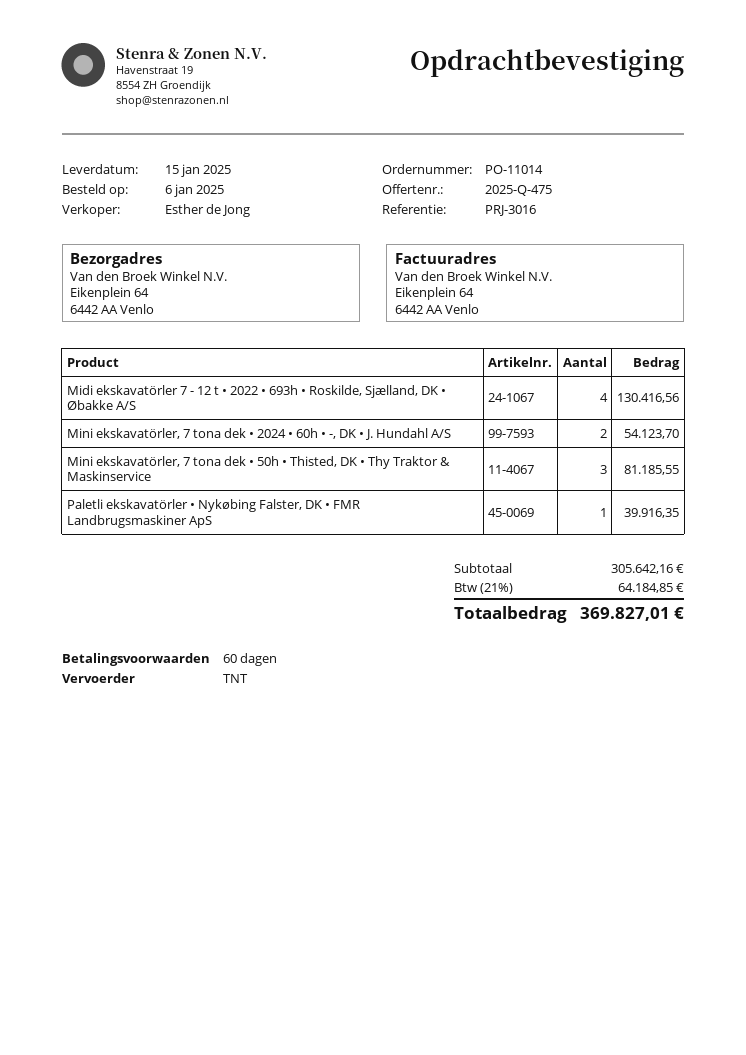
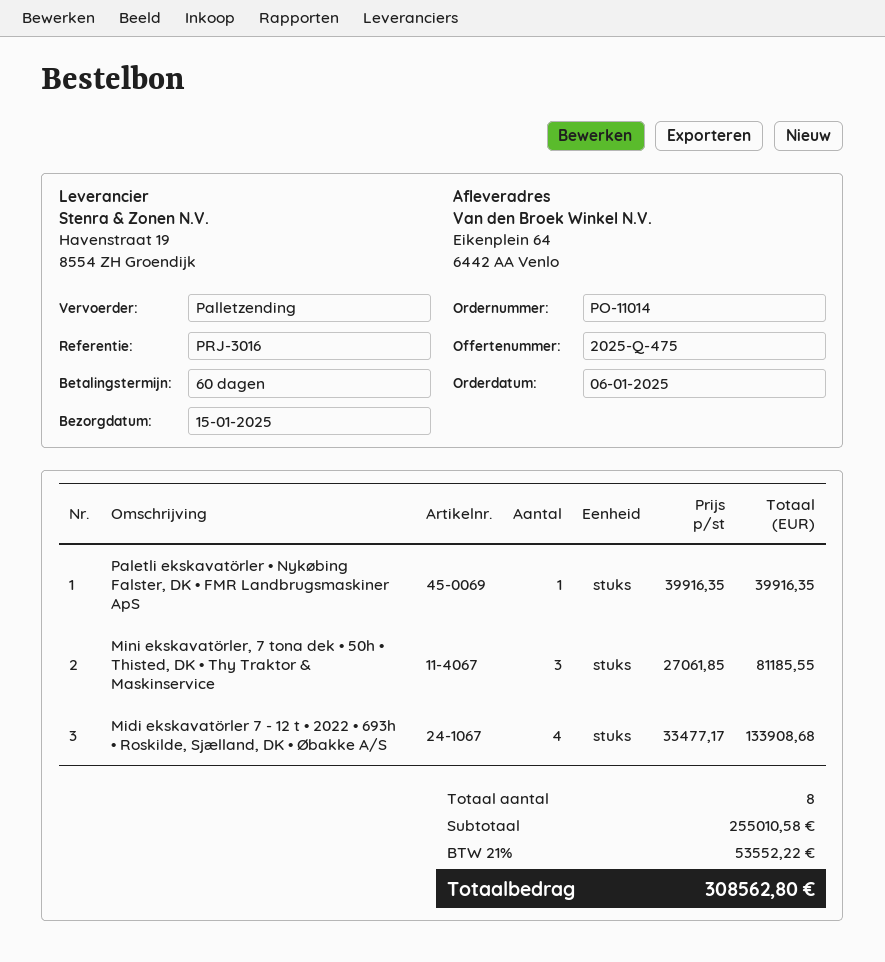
shipping method: TNT -> pallet freight
Midi ekskavatörler 7 - 12 t • 2022 • 693h • Roskilde, Sjælland, DK • Øbakke A/S: 4 for 130416.56 -> 4 for 133908.68
Mini ekskavatörler, 7 tona dek • 2024 • 60h • -, DK • J. Hundahl A/S: 2 for 54123.70 -> none
subtotal: 305642.16 -> 255010.58
tax: 21% = 64184.85 -> 21% = 53552.22
total: 369827.01 -> 308562.80

